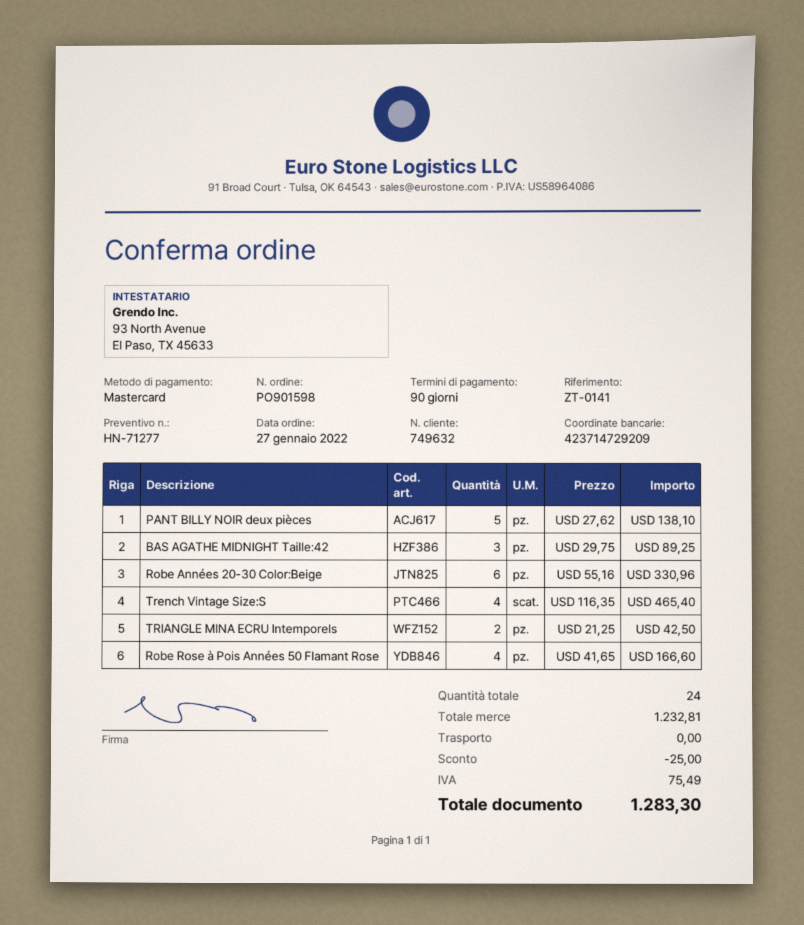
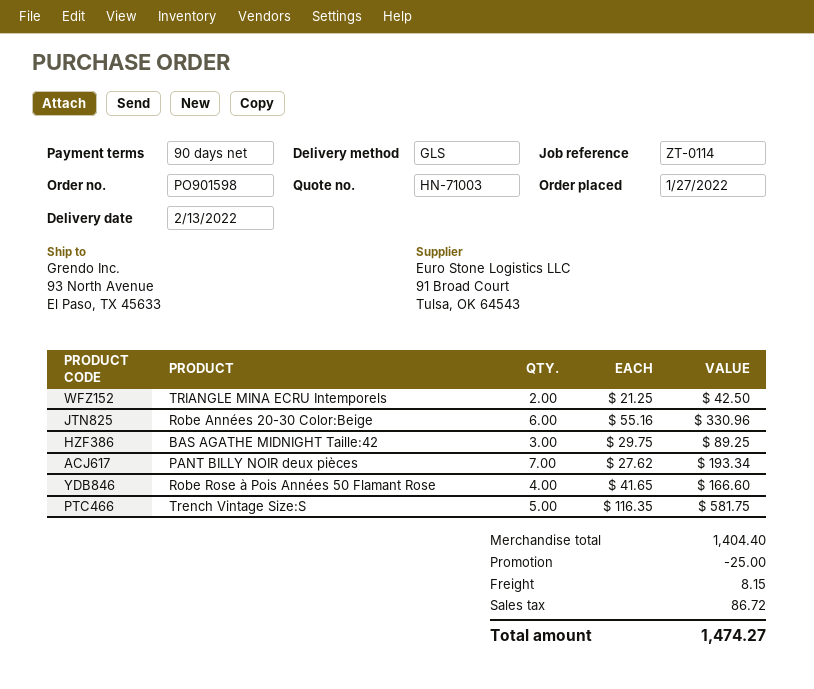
quote number: HN-71277 -> HN-71003
reference: ZT-0141 -> ZT-0114
PANT BILLY NOIR deux pièces: 5 x 27.62 = 138.10 -> 7 x 27.62 = 193.34
Trench Vintage Size:S: 4 x 116.35 = 465.40 -> 5 x 116.35 = 581.75
subtotal: 1232.81 -> 1404.40
shipping: 0.00 -> 8.15
tax: 75.49 -> 86.72
total: 1283.30 -> 1474.27

